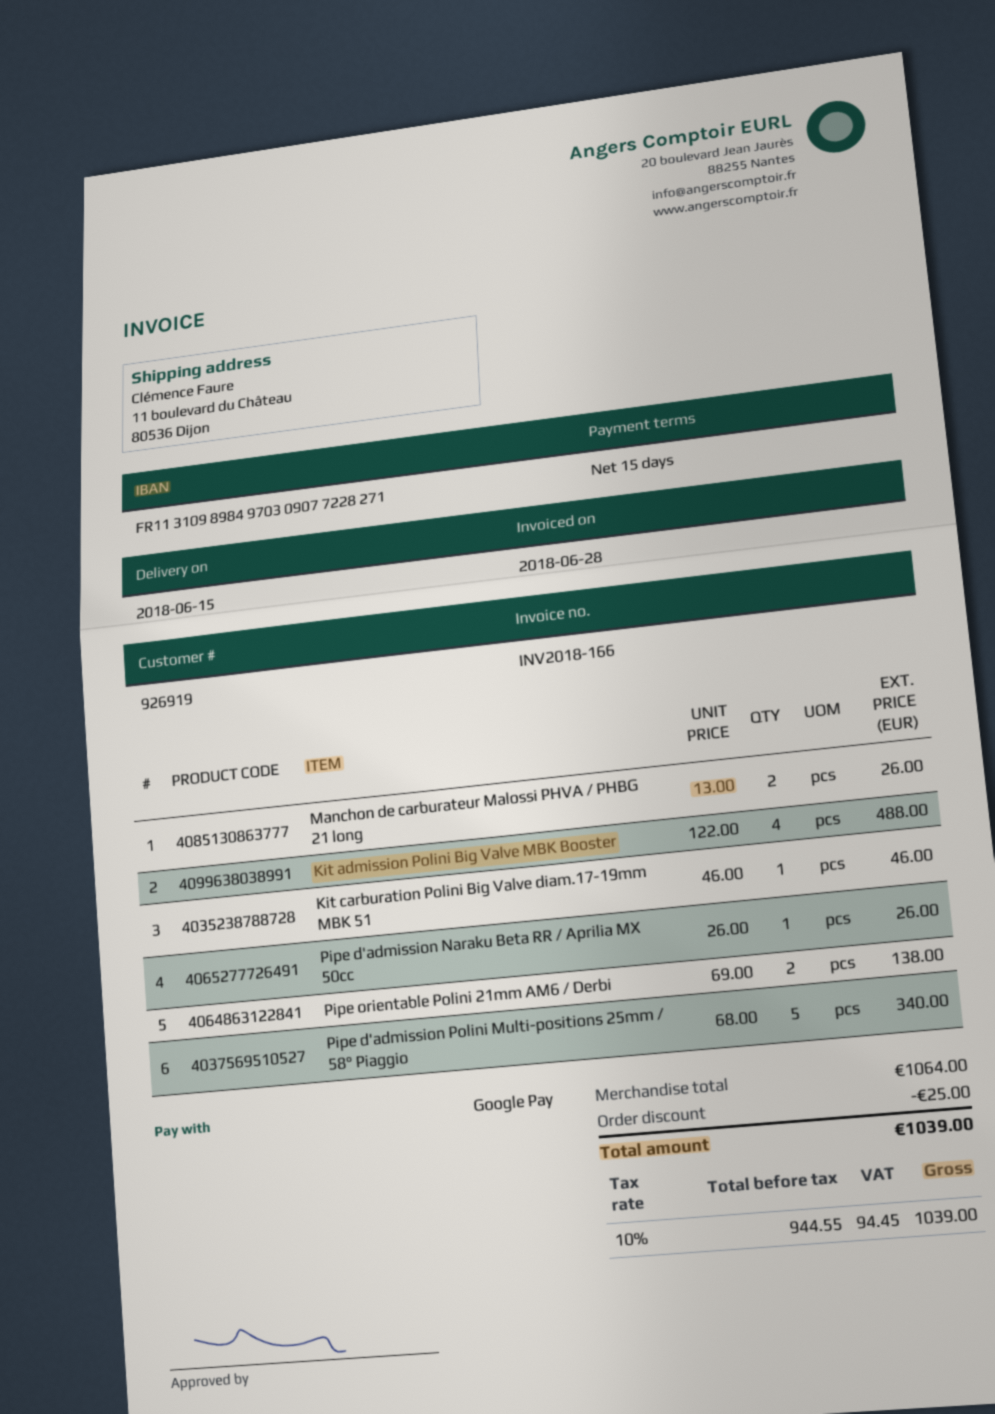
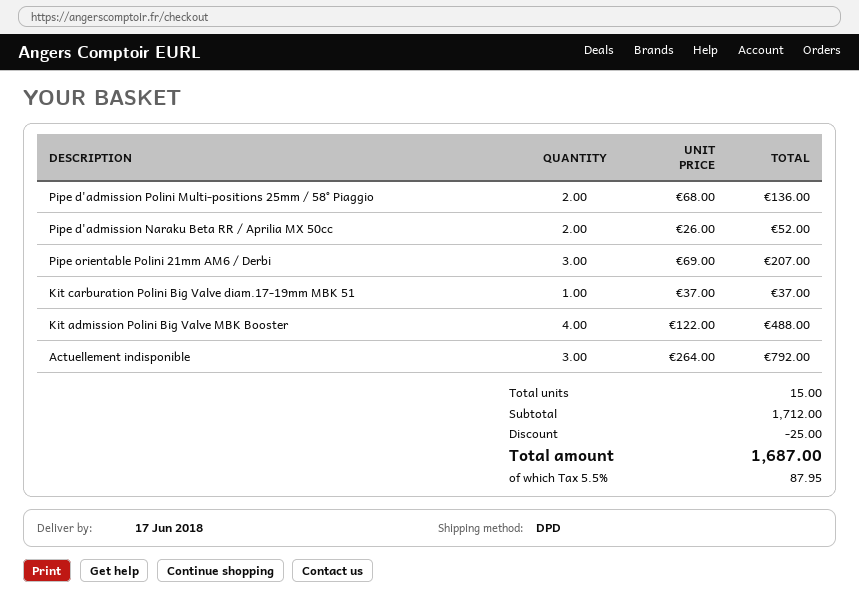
delivery date: 2018-06-15 -> 2018-06-17
Manchon de carburateur Malossi PHVA / PHBG 21 long: 2 x 13.00 = 26.00 -> none
Kit carburation Polini Big Valve diam.17-19mm MBK 51: 1 x 46.00 = 46.00 -> 1 x 37.00 = 37.00
Pipe d'admission Naraku Beta RR / Aprilia MX 50cc: 1 x 26.00 = 26.00 -> 2 x 26.00 = 52.00
Pipe orientable Polini 21mm AM6 / Derbi: 2 x 69.00 = 138.00 -> 3 x 69.00 = 207.00
Pipe d'admission Polini Multi-positions 25mm / 58° Piaggio: 5 x 68.00 = 340.00 -> 2 x 68.00 = 136.00
Actuellement indisponible: none -> 3 x 264.00 = 792.00
subtotal: 1064.00 -> 1712.00
tax: 10% = 94.45 -> 5.5% = 87.95
total: 1039.00 -> 1687.00

